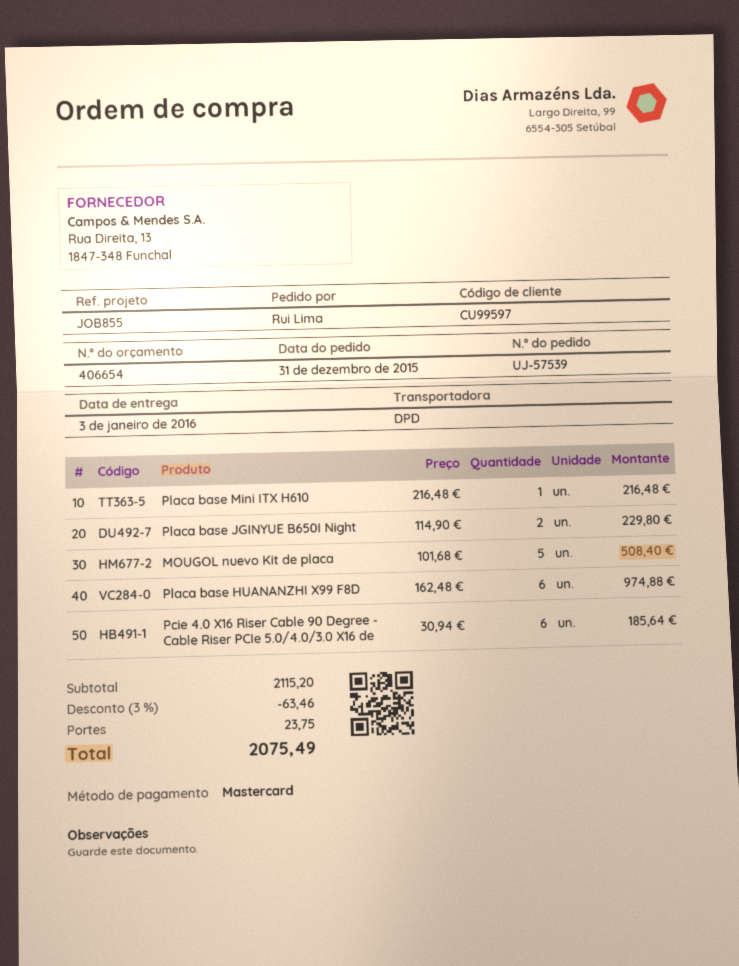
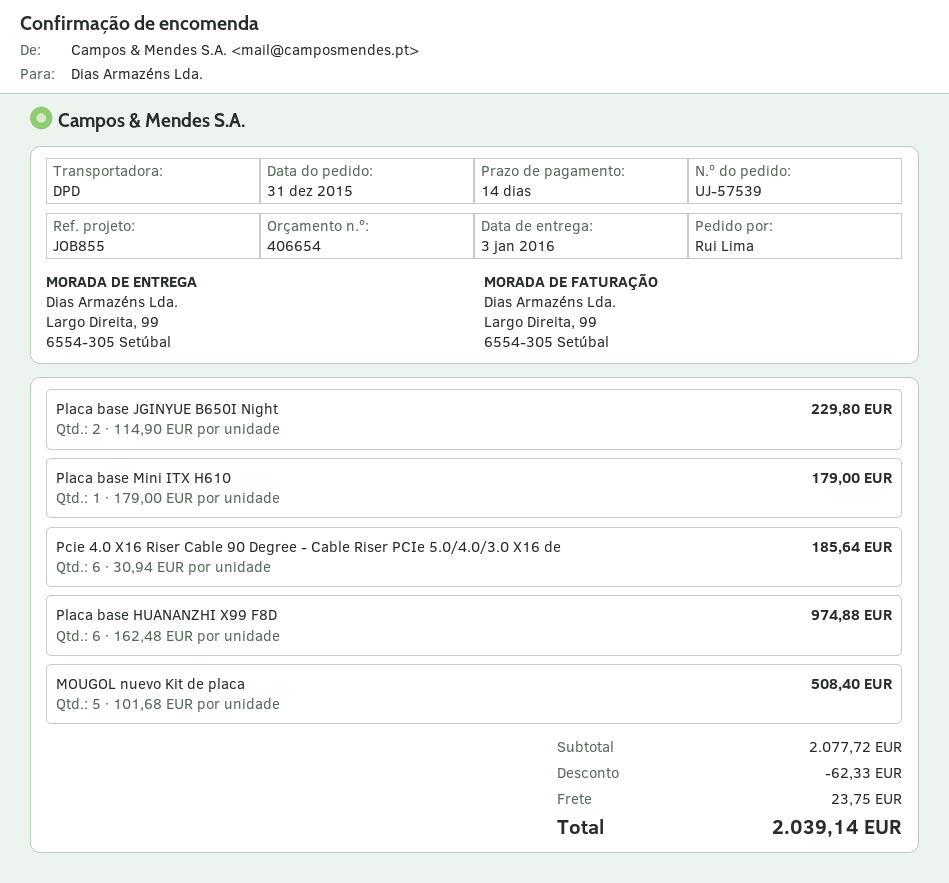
Placa base Mini ITX H610: 1 x 216.48 = 216.48 -> 1 x 179.00 = 179.00
subtotal: 2115.20 -> 2077.72
discount: 63.46 -> 62.33
total: 2075.49 -> 2039.14

